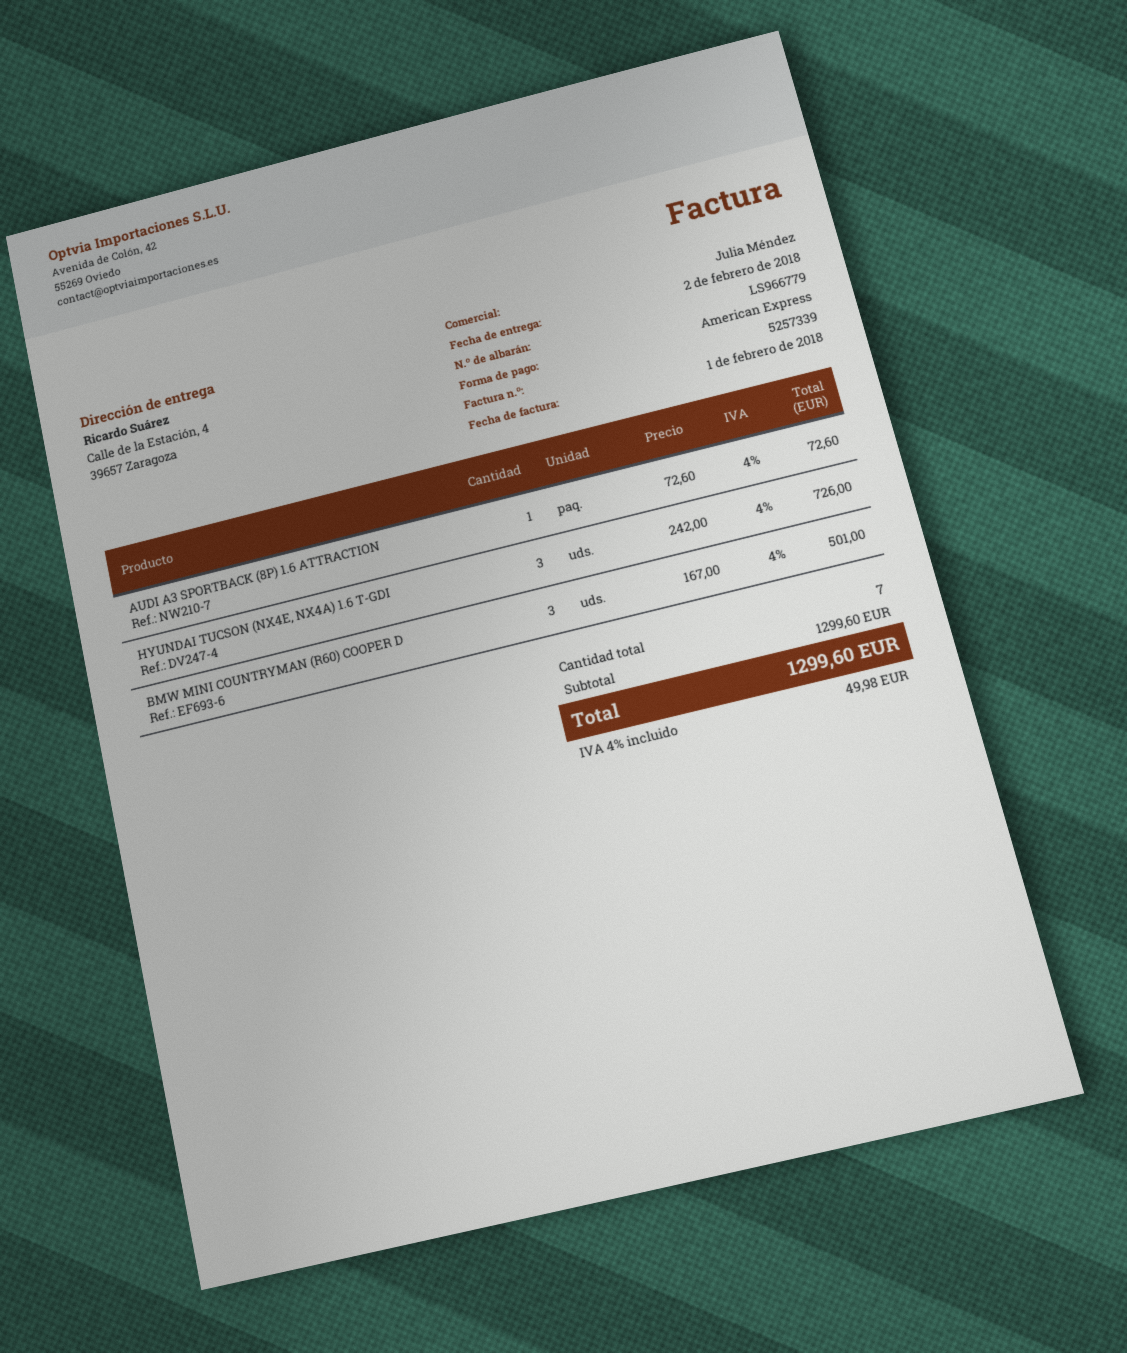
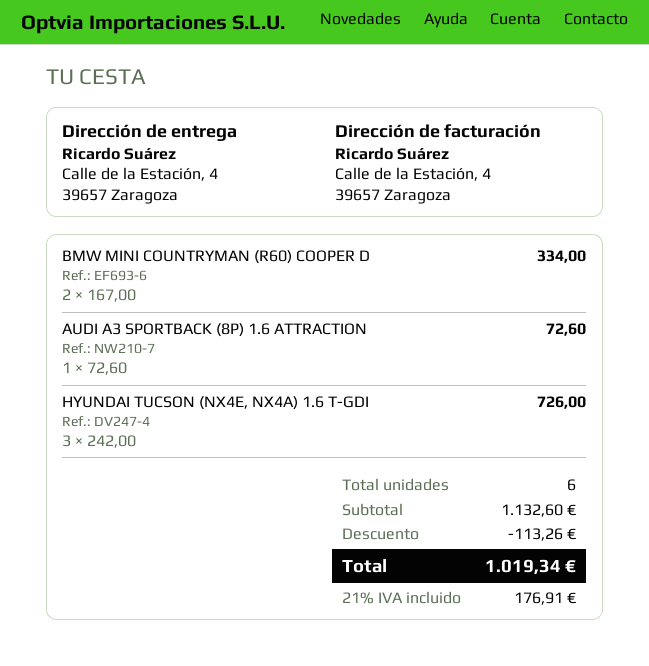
BMW MINI COUNTRYMAN (R60) COOPER D: 3 x 167.00 = 501.00 -> 2 x 167.00 = 334.00
total quantity: 7 -> 6
subtotal: 1299.60 -> 1132.60
discount: none -> 113.26
tax: 4% = 49.98 -> 21% = 176.91
total: 1299.60 -> 1019.34

